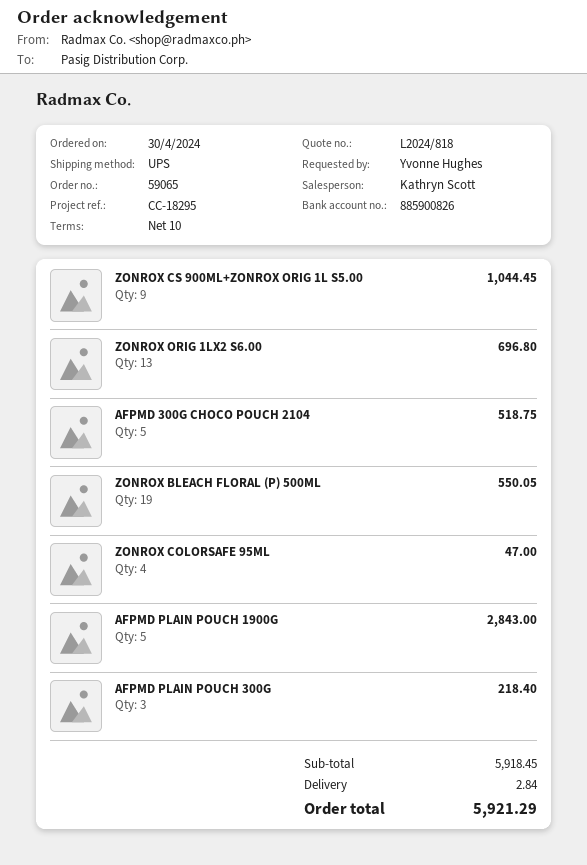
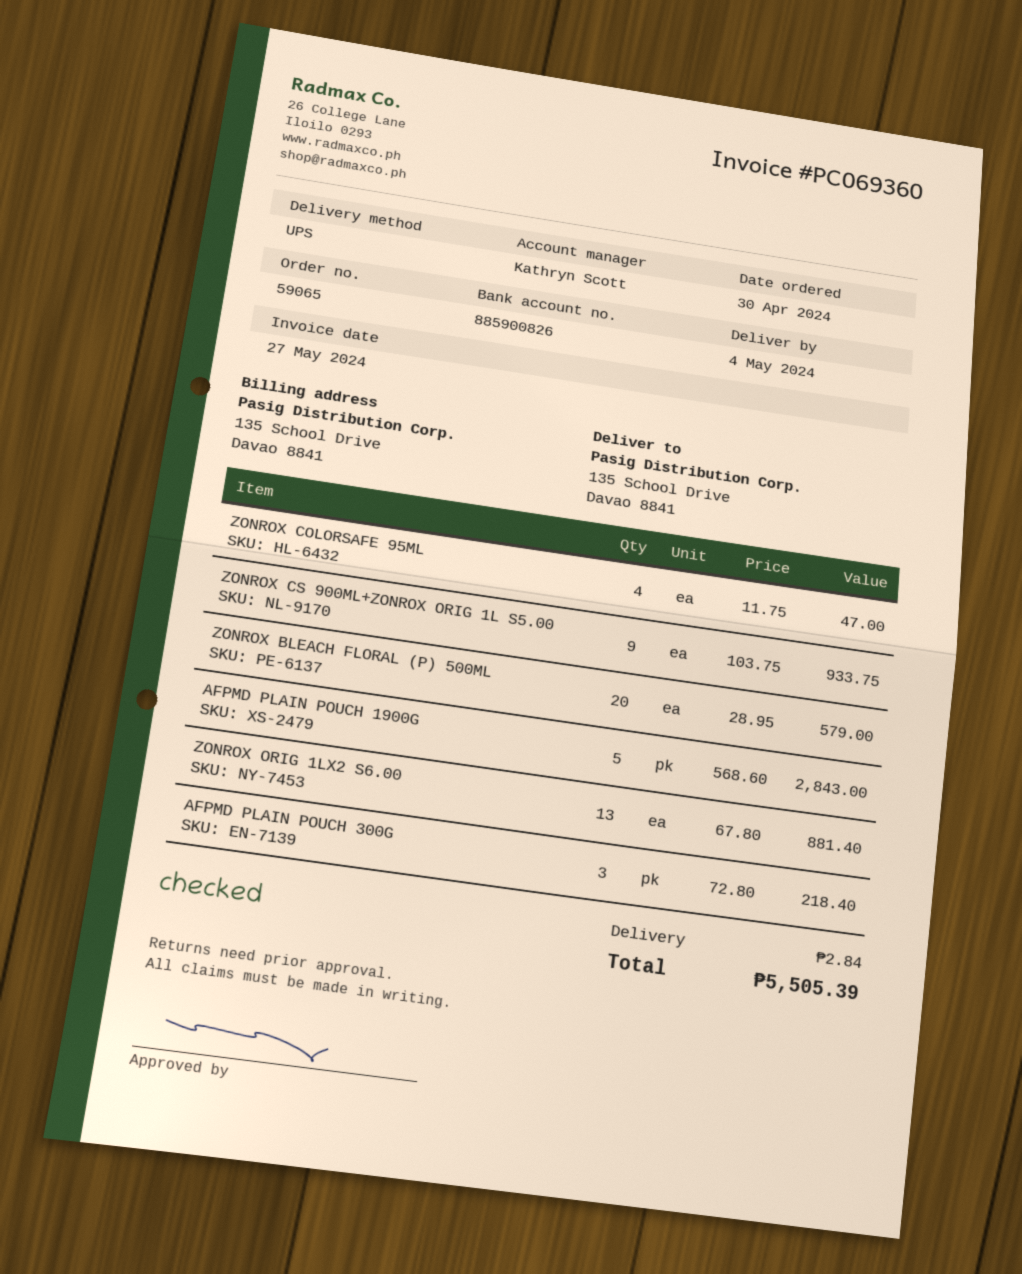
ZONROX CS 900ML+ZONROX ORIG 1L S5.00: 9 for 1044.45 -> 9 for 933.75
ZONROX ORIG 1LX2 S6.00: 13 for 696.80 -> 13 for 881.40
AFPMD 300G CHOCO POUCH 2104: 5 for 518.75 -> none
ZONROX BLEACH FLORAL (P) 500ML: 19 for 550.05 -> 20 for 579.00
total: 5921.29 -> 5505.39

